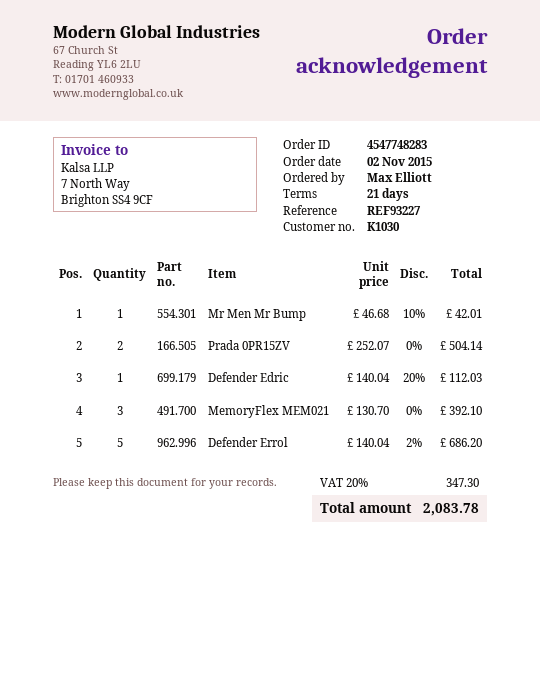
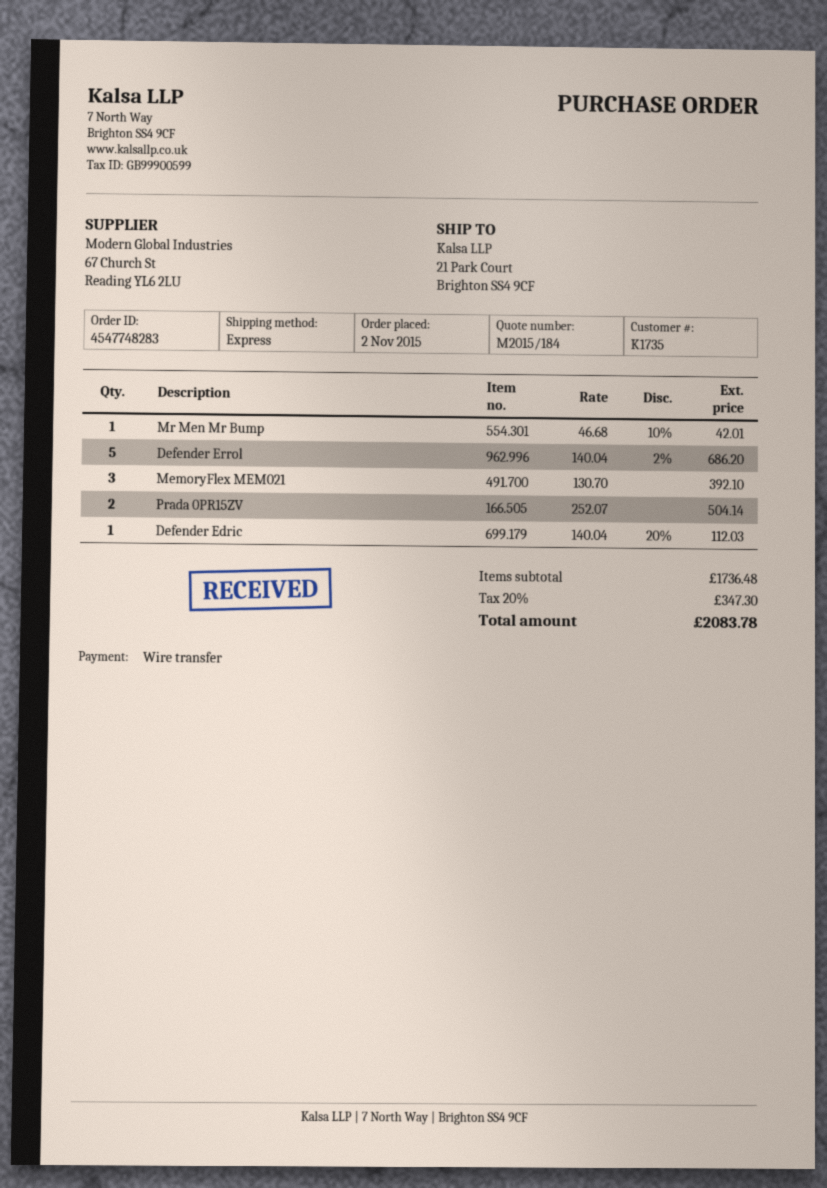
customer number: K1030 -> K1735

